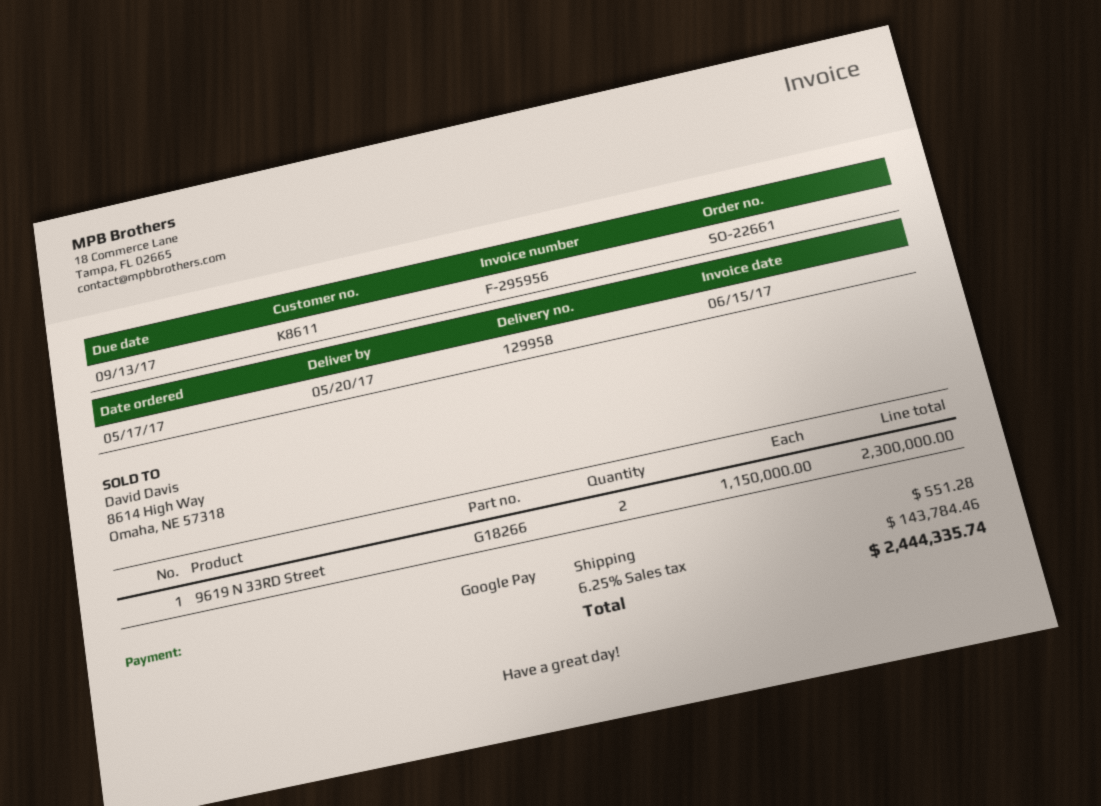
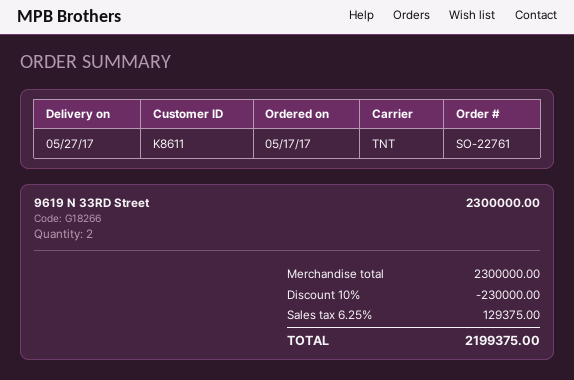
order number: SO-22661 -> SO-22761
delivery date: 2017-05-20 -> 2017-05-27
discount: none -> 10% = 230000.00
shipping: 551.28 -> none
tax: 6.25% = 143784.46 -> 6.25% = 129375.00
total: 2444335.74 -> 2199375.00

